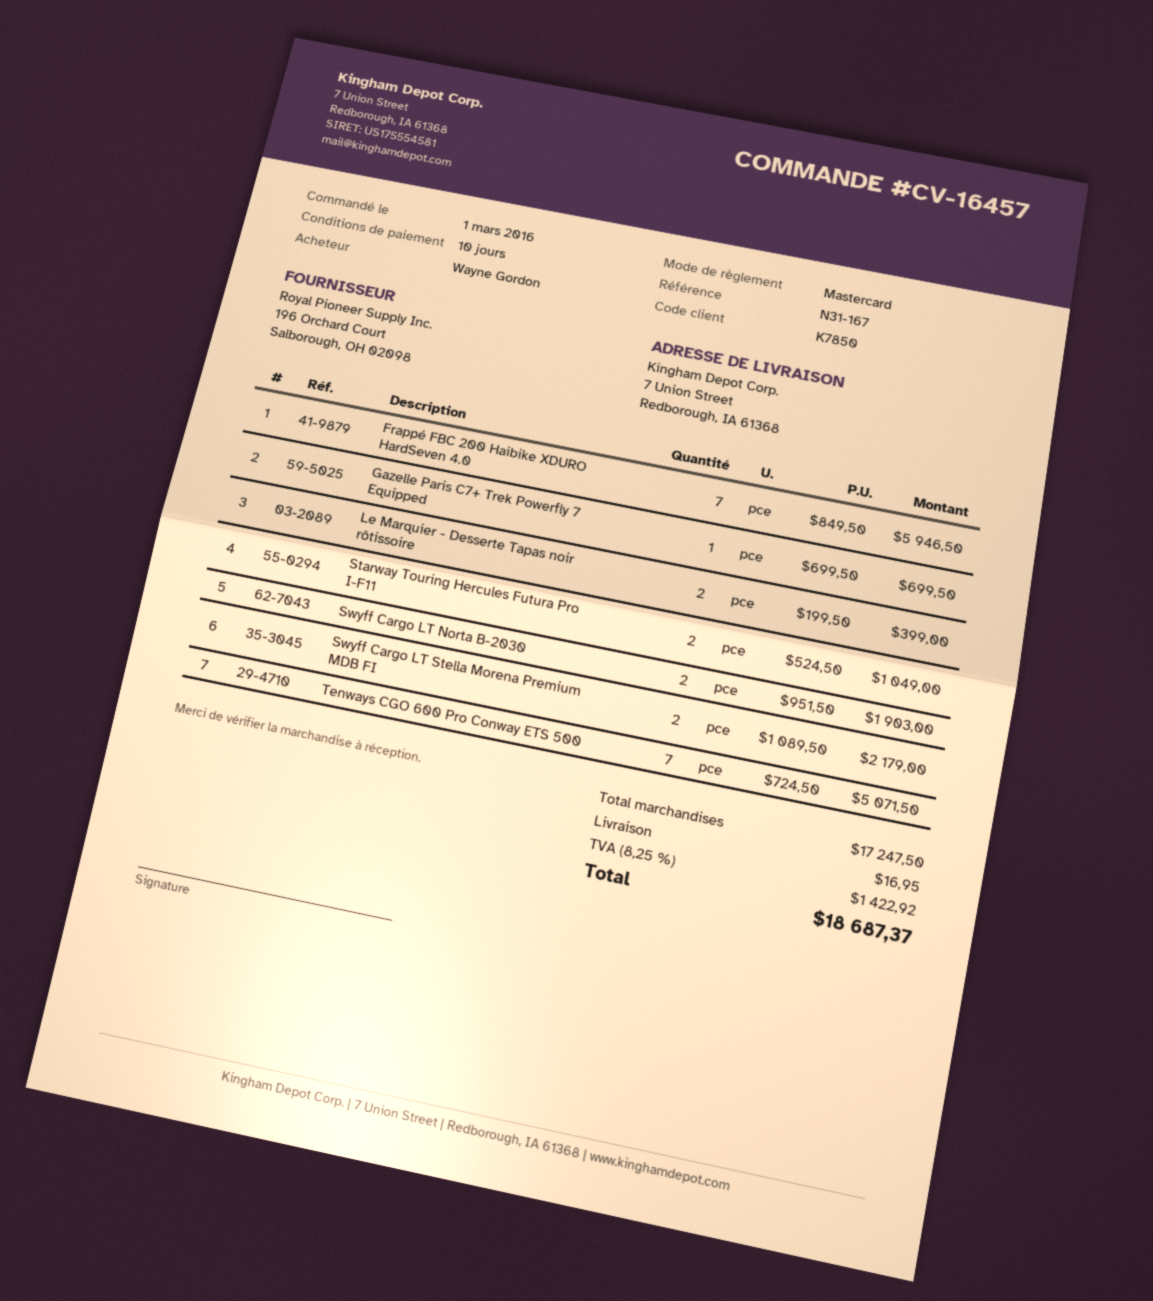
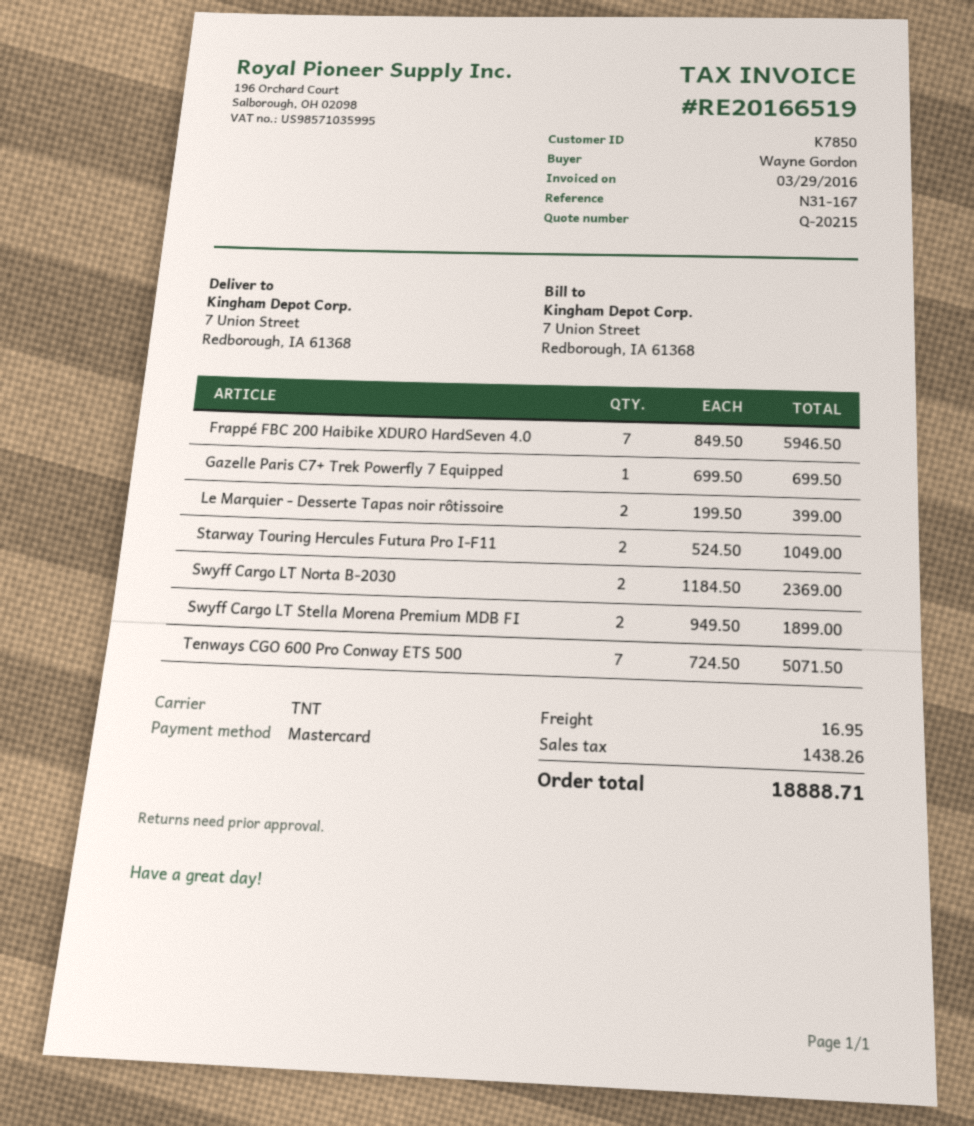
Swyff Cargo LT Norta B-2030: 2 x 951.50 = 1903.00 -> 2 x 1184.50 = 2369.00
Swyff Cargo LT Stella Morena Premium MDB FI: 2 x 1089.50 = 2179.00 -> 2 x 949.50 = 1899.00
tax: 1422.92 -> 1438.26
total: 18687.37 -> 18888.71

